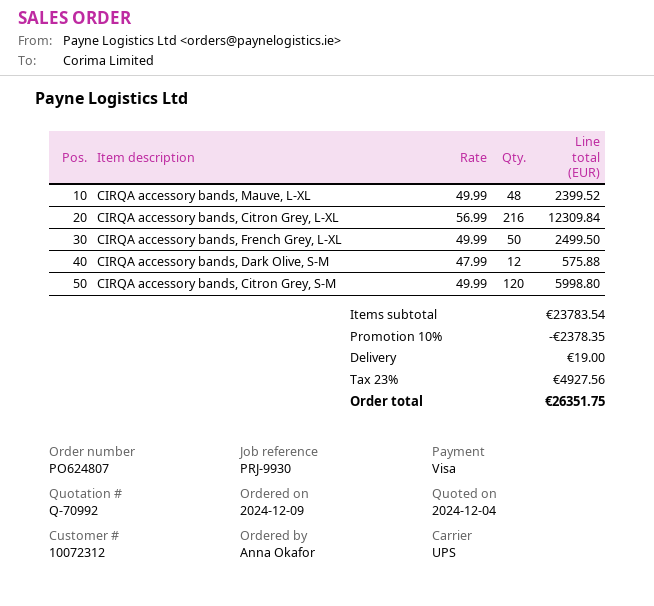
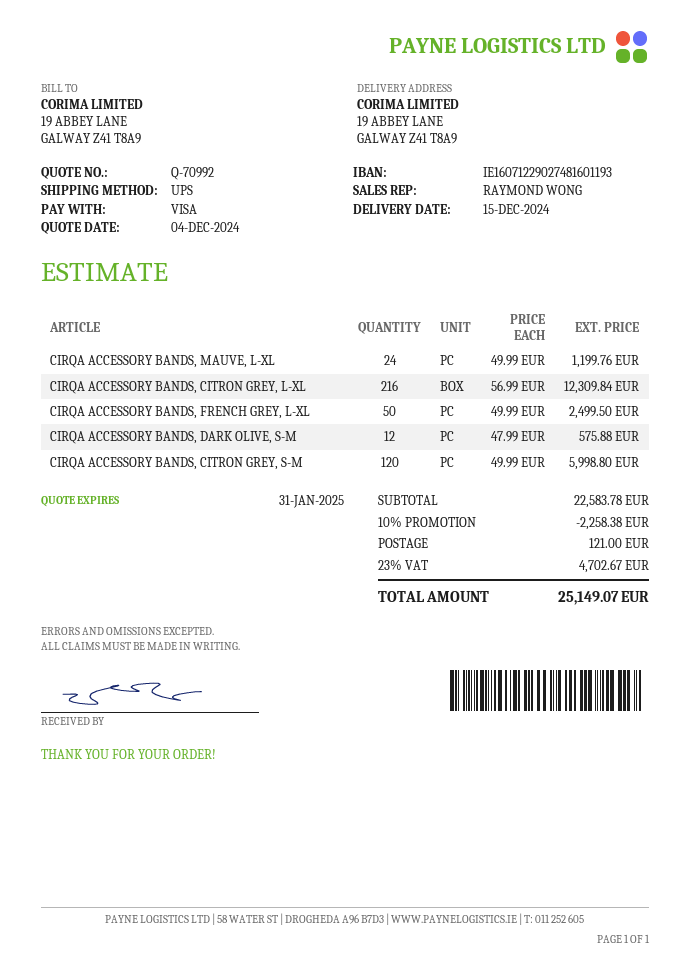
CIRQA accessory bands, Mauve, L-XL: 48 x 49.99 = 2399.52 -> 24 x 49.99 = 1199.76
subtotal: 23783.54 -> 22583.78
discount: 10% = 2378.35 -> 10% = 2258.38
shipping: 19.00 -> 121.00
tax: 23% = 4927.56 -> 23% = 4702.67
total: 26351.75 -> 25149.07

